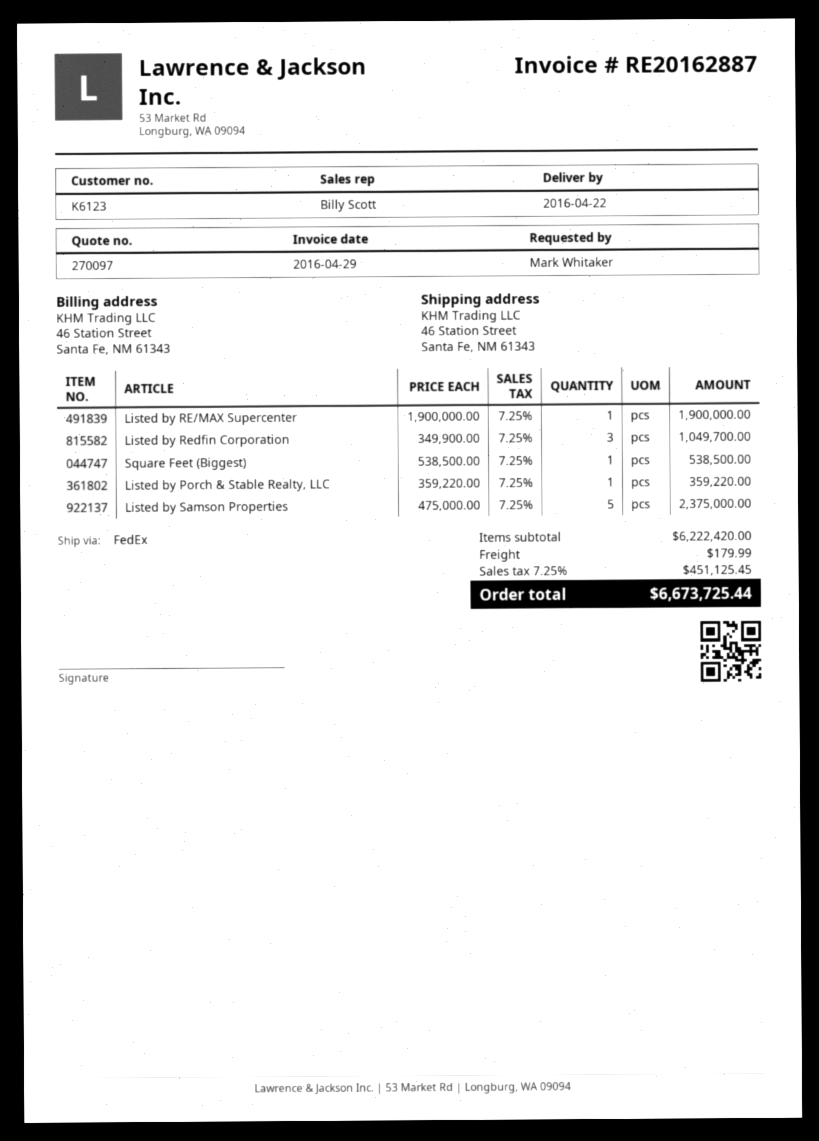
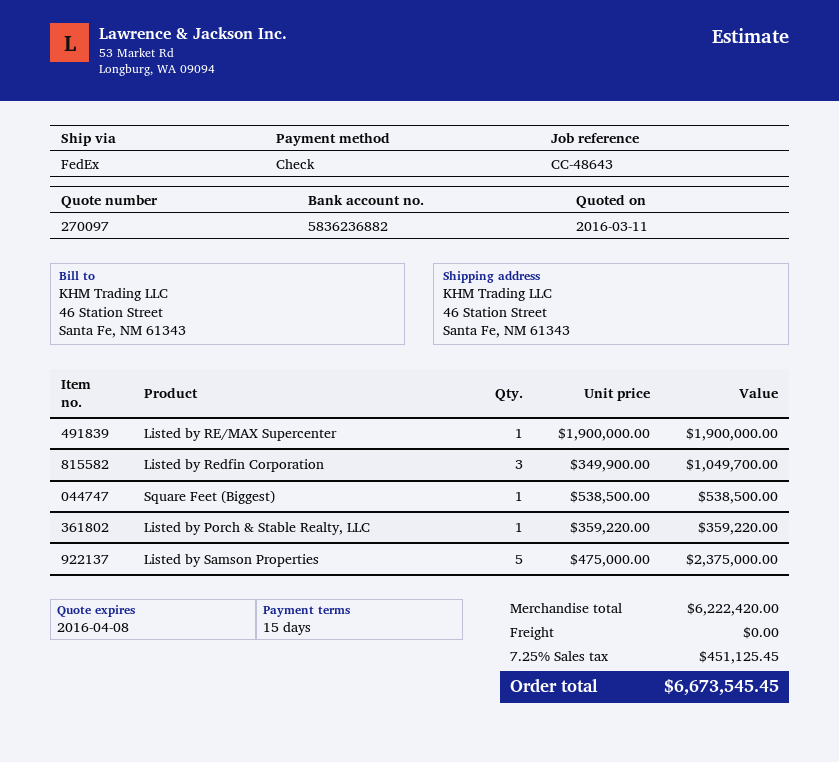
shipping: 179.99 -> 0.00
total: 6673725.44 -> 6673545.45

